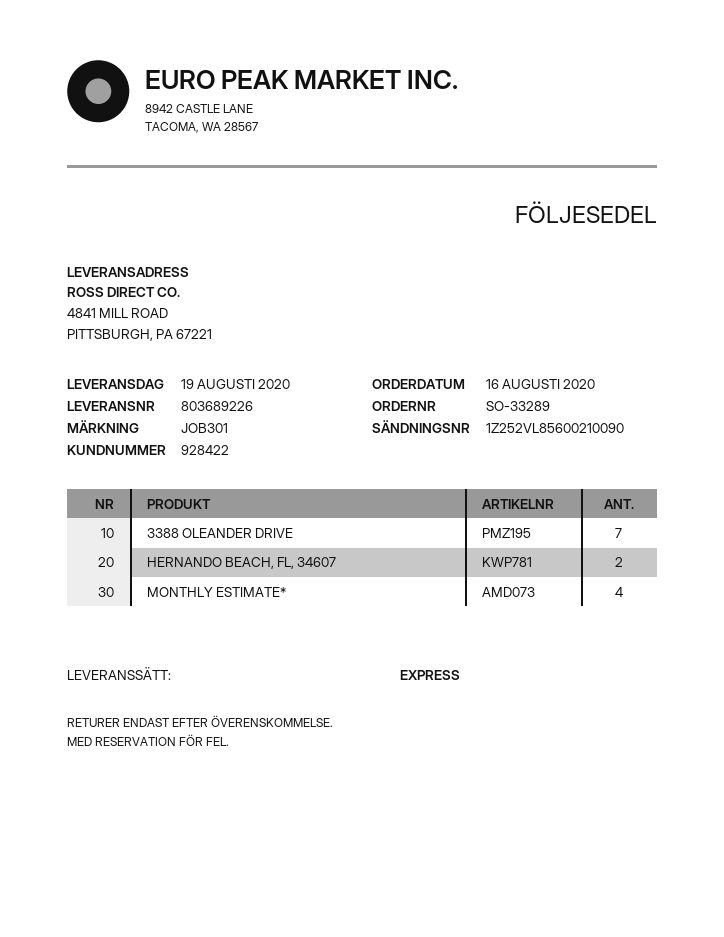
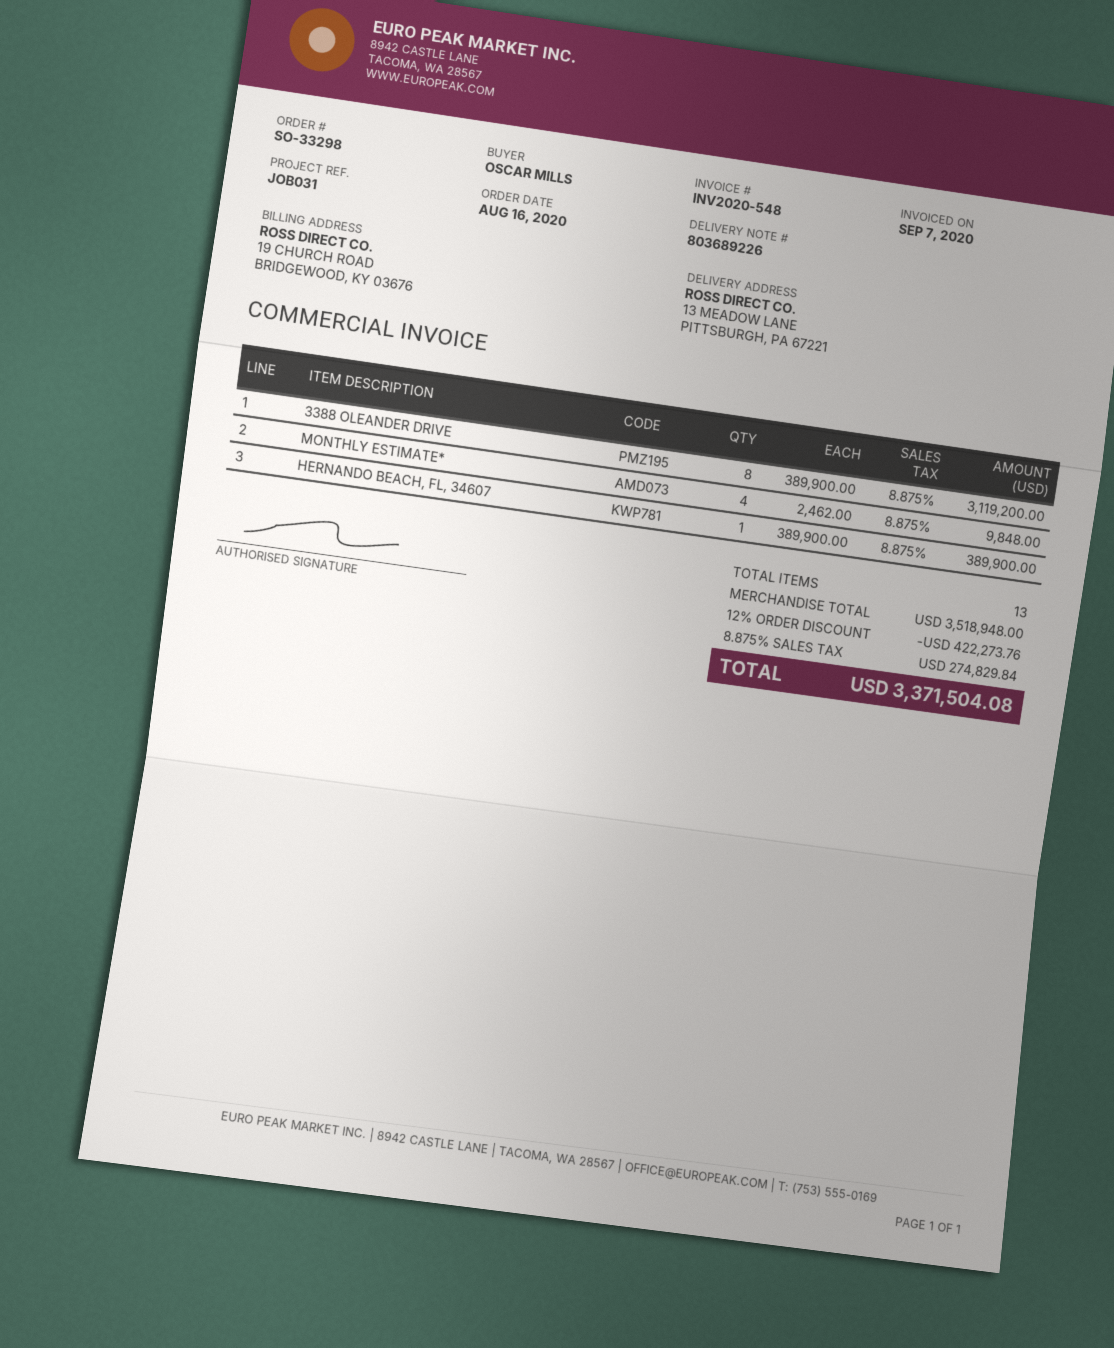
order number: SO-33289 -> SO-33298
reference: JOB301 -> JOB031
ship to: 4841 MILL ROAD, PITTSBURGH, PA 67221 -> 13 MEADOW LANE, PITTSBURGH, PA 67221
3388 OLEANDER DRIVE: 7 -> 8
HERNANDO BEACH, FL, 34607: 2 -> 1

